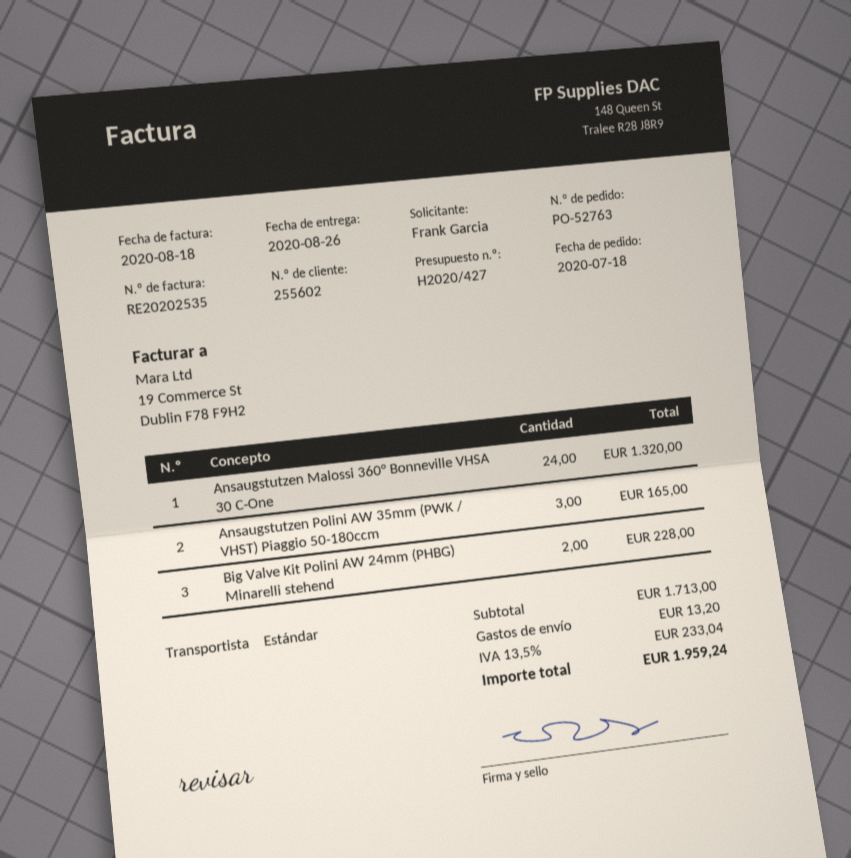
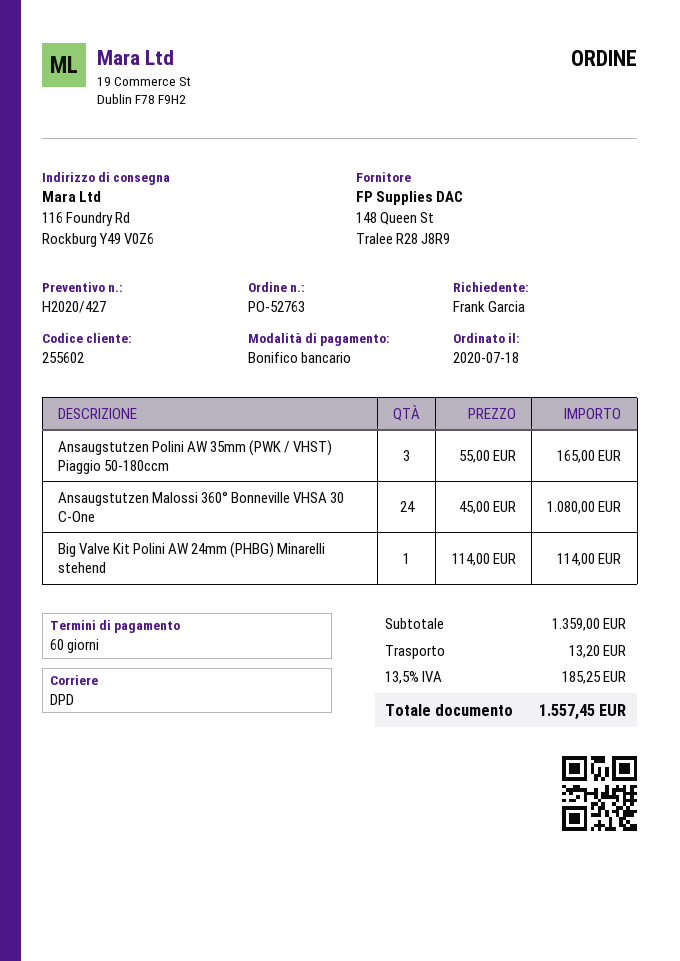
shipping method: standard -> DPD
Ansaugstutzen Malossi 360° Bonneville VHSA 30 C-One: 24 for 1320.00 -> 24 for 1080.00
Big Valve Kit Polini AW 24mm (PHBG) Minarelli stehend: 2 for 228.00 -> 1 for 114.00
subtotal: 1713.00 -> 1359.00
tax: 13.5% = 233.04 -> 13.5% = 185.25
total: 1959.24 -> 1557.45

